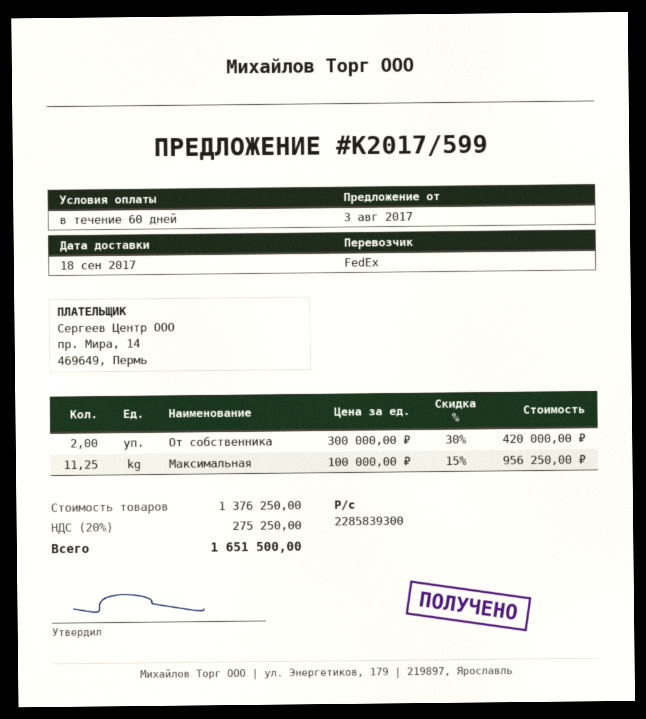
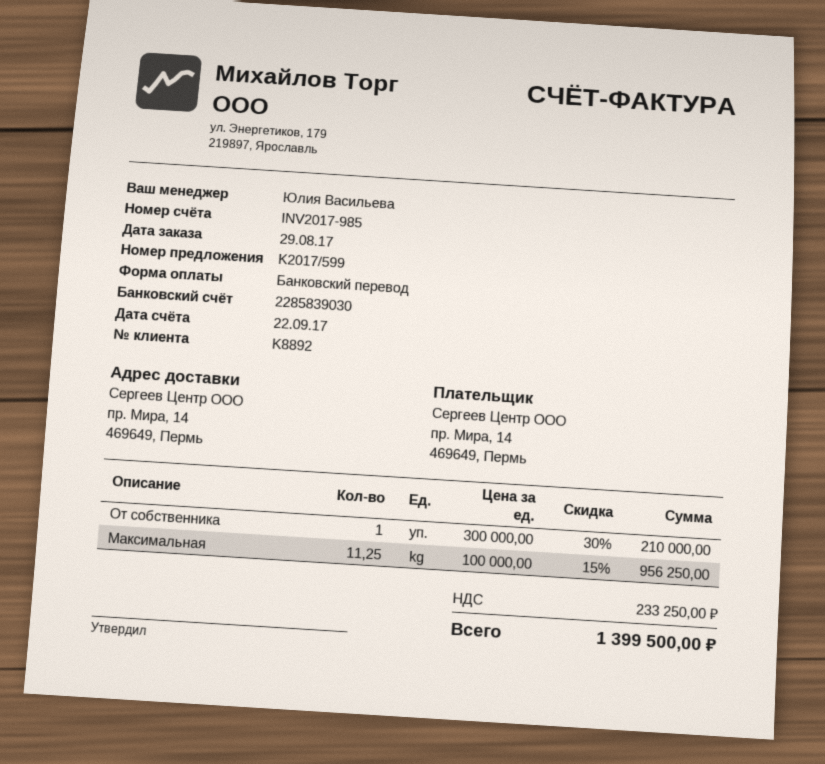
bank account: 2285839300 -> 2285839030
От собственника: 2 x 300000.00 - 30% = 420000.00 -> 1 x 300000.00 - 30% = 210000.00
tax: 275250.00 -> 233250.00
total: 1651500.00 -> 1399500.00

